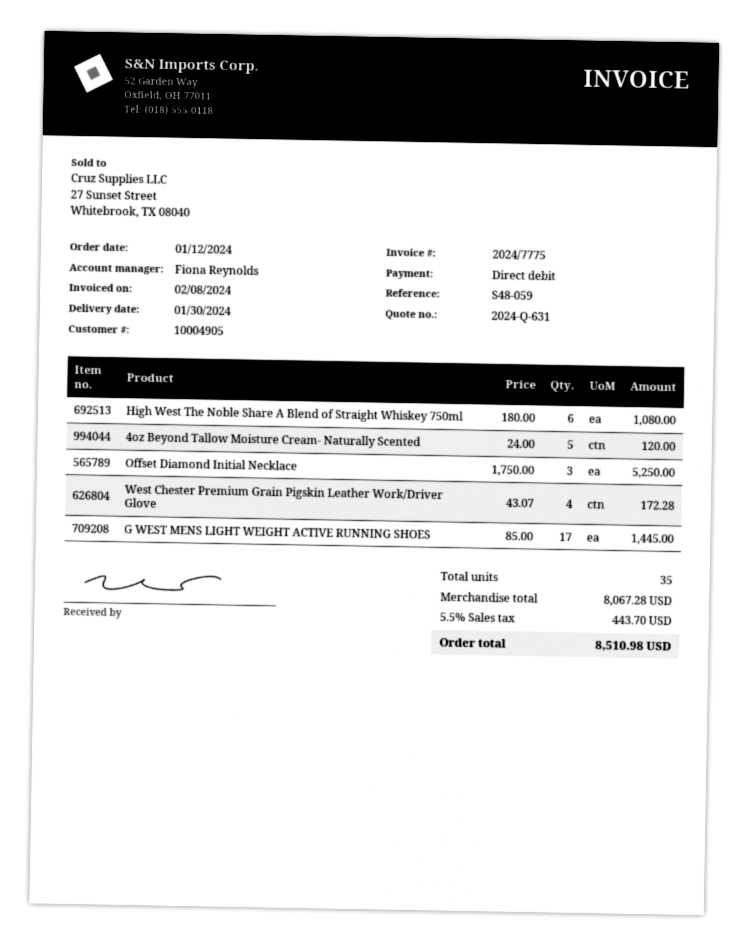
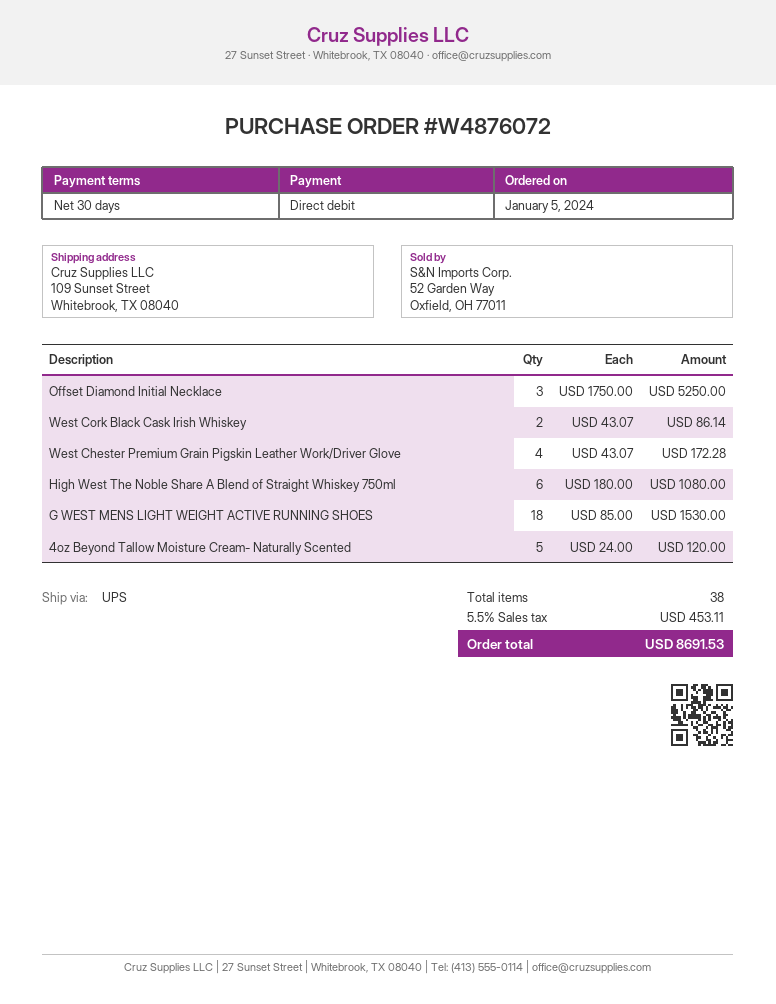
order date: 2024-01-12 -> 2024-01-05
G WEST MENS LIGHT WEIGHT ACTIVE RUNNING SHOES: 17 x 85.00 = 1445.00 -> 18 x 85.00 = 1530.00
West Cork Black Cask Irish Whiskey: none -> 2 x 43.07 = 86.14
total quantity: 35 -> 38
tax: 5.5% = 443.70 -> 5.5% = 453.11
total: 8510.98 -> 8691.53

